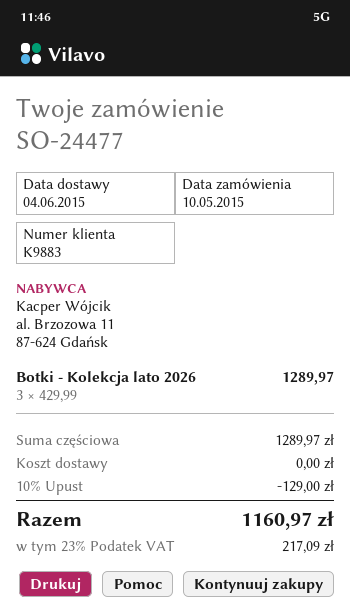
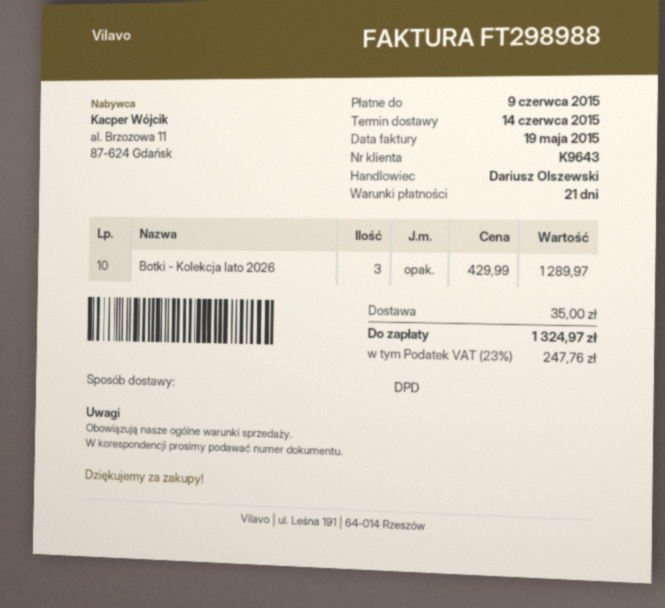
delivery date: 2015-06-04 -> 2015-06-14
customer number: K9883 -> K9643
discount: 10% = 129.00 -> none
shipping: 0.00 -> 35.00
tax: 23% = 217.09 -> 23% = 247.76
total: 1160.97 -> 1324.97

